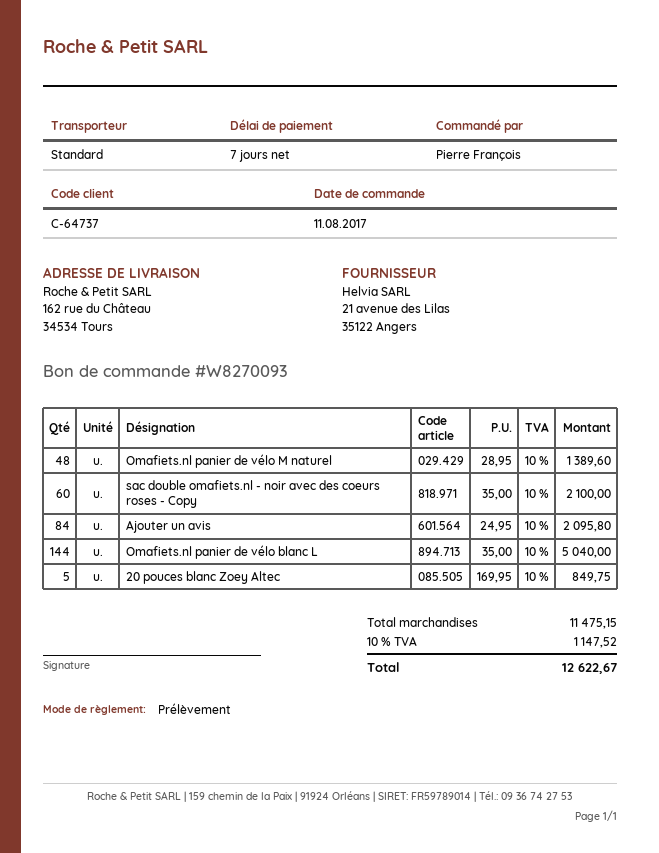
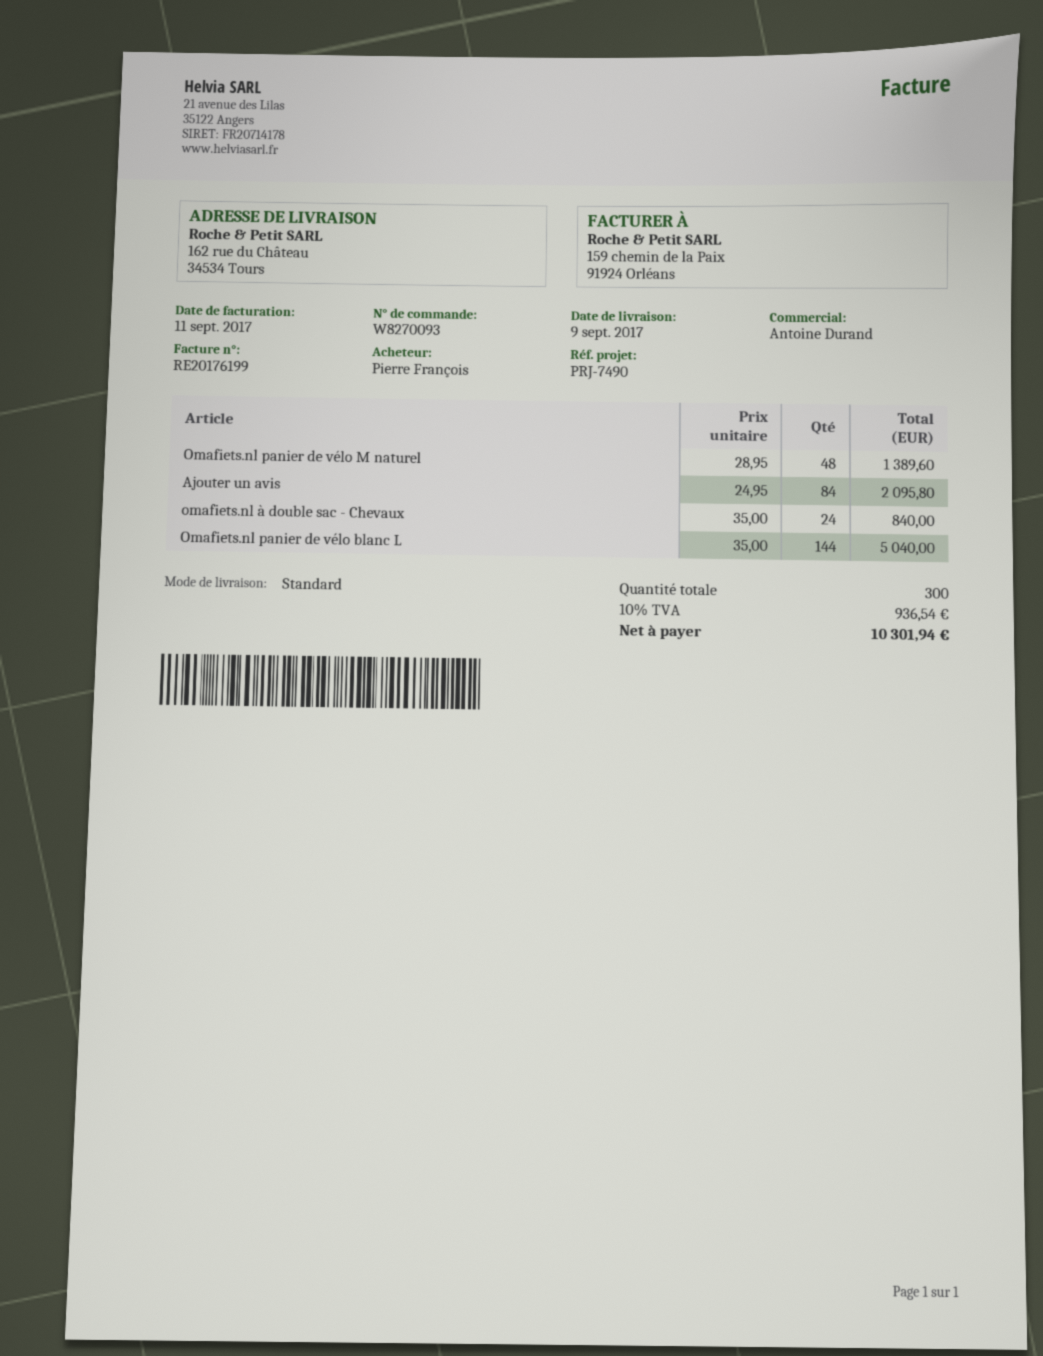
sac double omafiets.nl - noir avec des coeurs roses - Copy: 60 x 35.00 = 2100.00 -> none
20 pouces blanc Zoey Altec: 5 x 169.95 = 849.75 -> none
omafiets.nl à double sac - Chevaux: none -> 24 x 35.00 = 840.00
tax: 10% = 1147.52 -> 10% = 936.54
total: 12622.67 -> 10301.94

